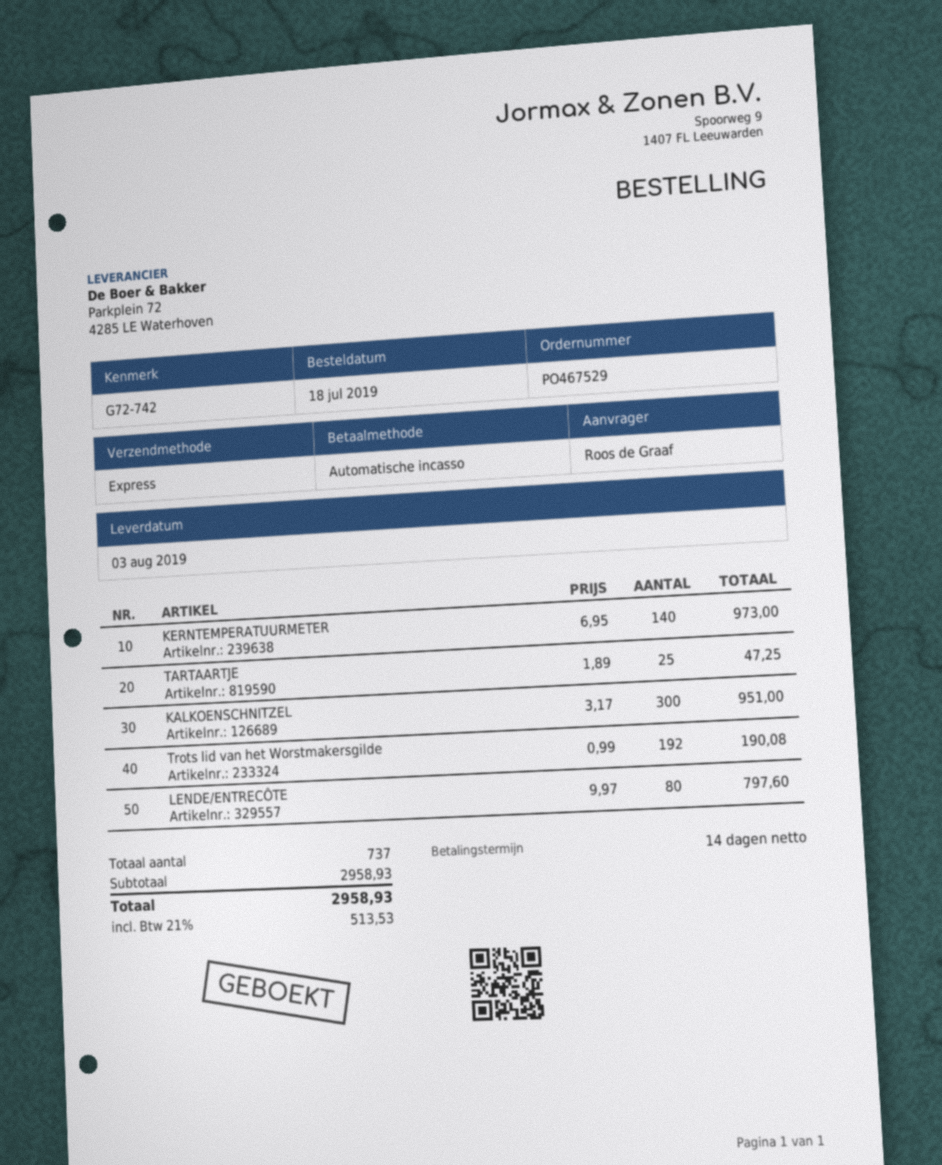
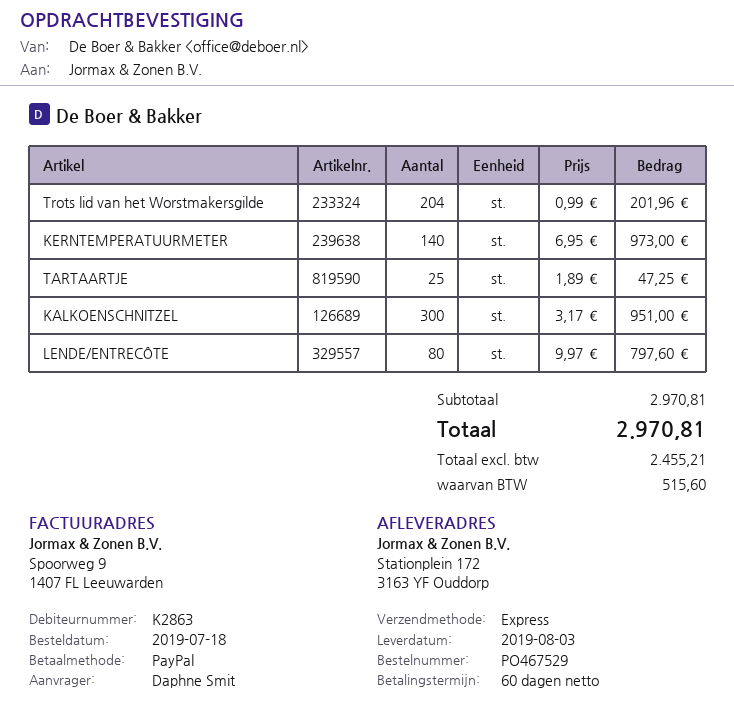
payment terms: 14 days -> 60 days
ordered by: Roos de Graaf -> Daphne Smit
payment method: direct debit -> PayPal
Trots lid van het Worstmakersgilde: 192 x 0.99 = 190.08 -> 204 x 0.99 = 201.96
subtotal: 2958.93 -> 2970.81
tax: 513.53 -> 515.60
total: 2958.93 -> 2970.81

